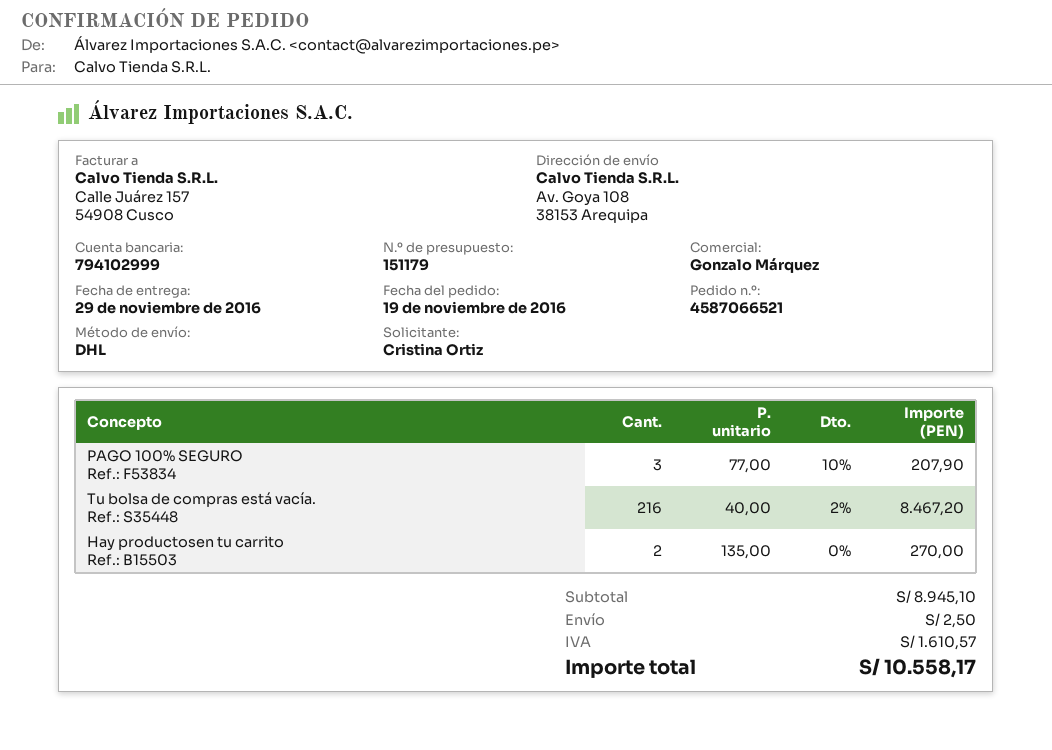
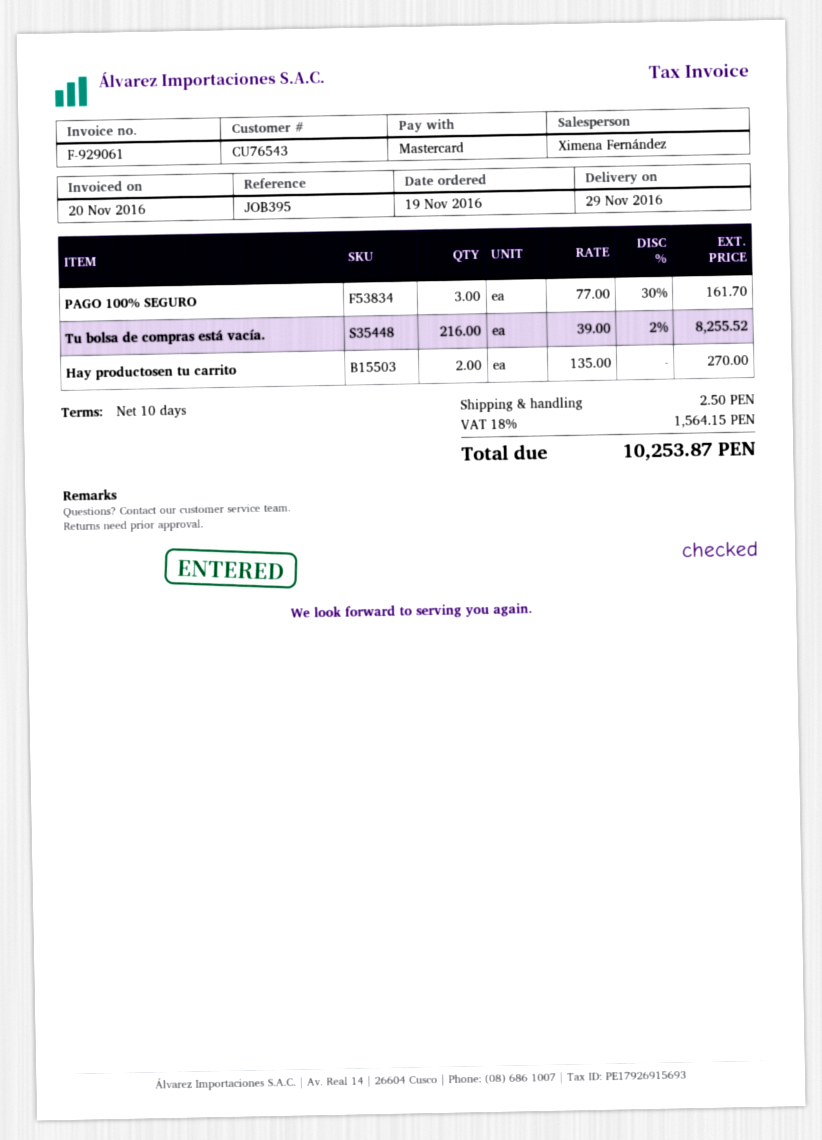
sales rep: Gonzalo Márquez -> Ximena Fernández
PAGO 100% SEGURO: 3 x 77.00 - 10% = 207.90 -> 3 x 77.00 - 30% = 161.70
Tu bolsa de compras está vacía.: 216 x 40.00 - 2% = 8467.20 -> 216 x 39.00 - 2% = 8255.52
tax: 1610.57 -> 1564.15
total: 10558.17 -> 10253.87

